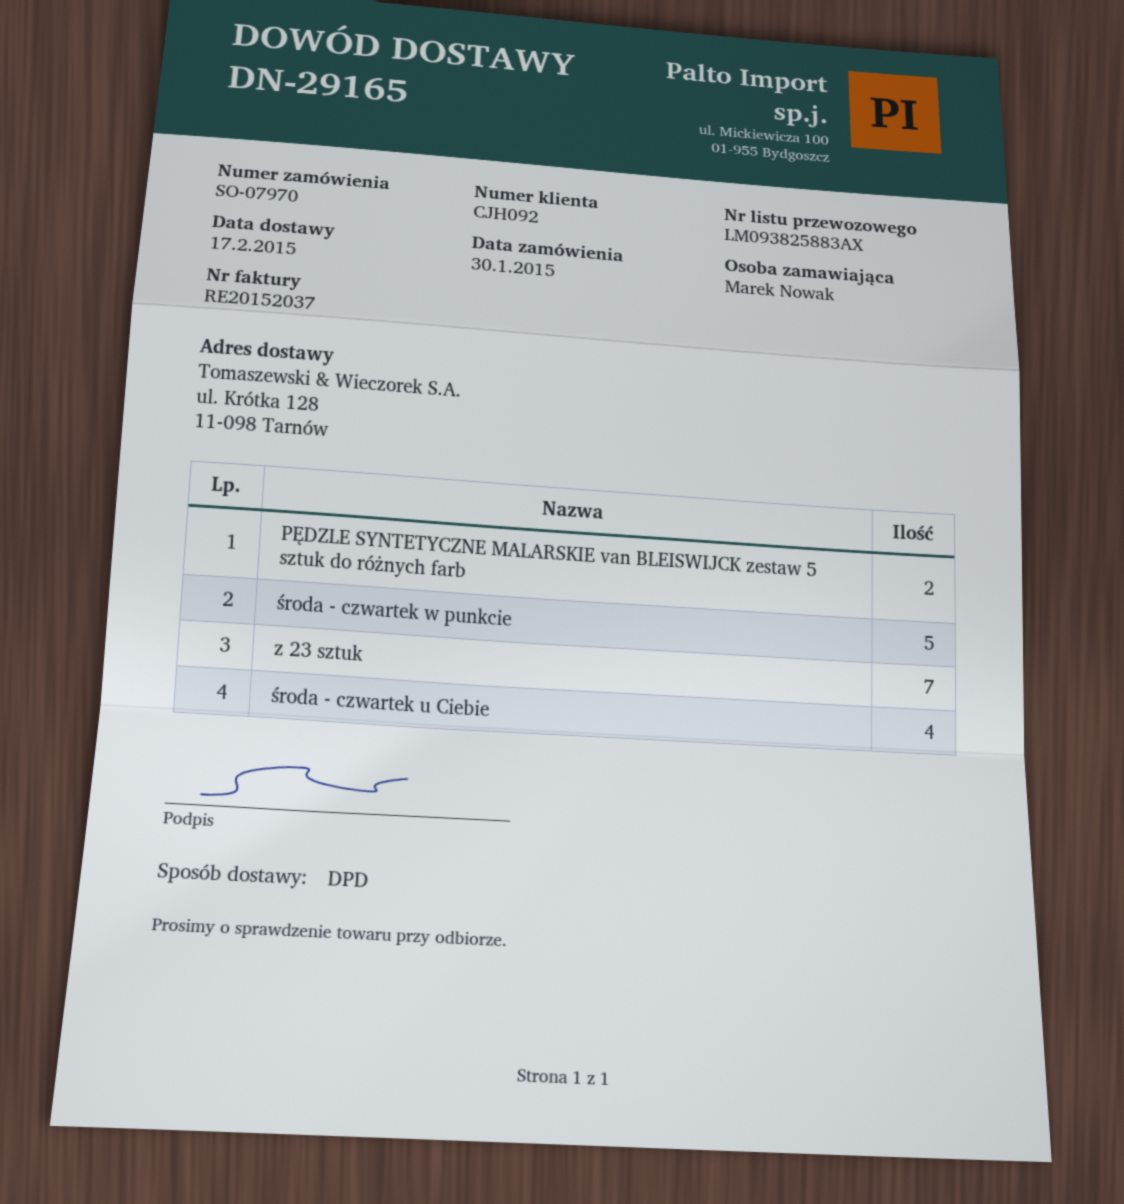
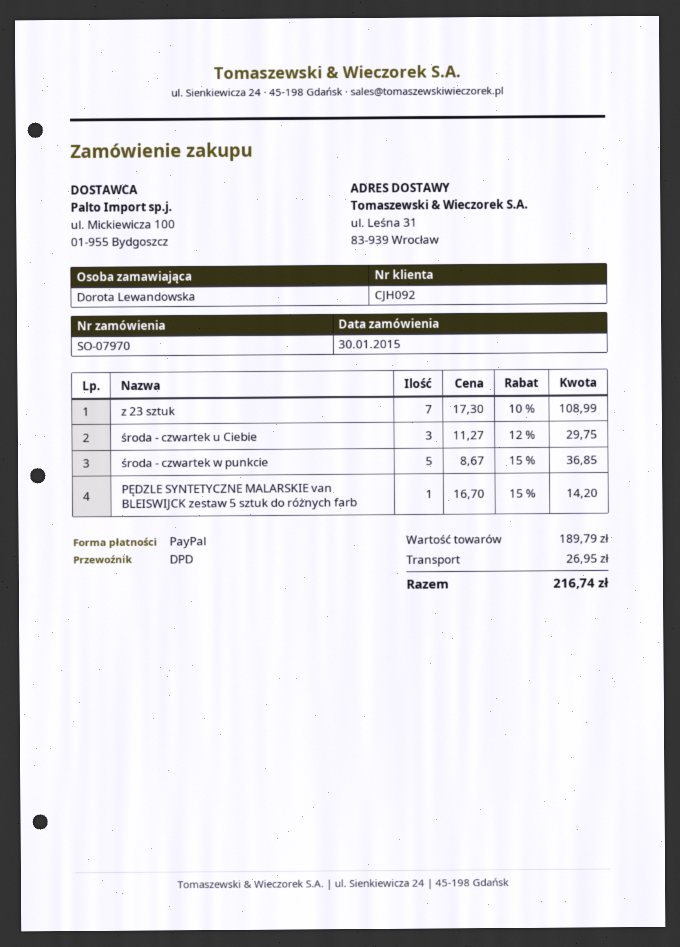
ordered by: Marek Nowak -> Dorota Lewandowska
ship to: ul. Krótka 128, 11-098 Tarnów -> ul. Leśna 31, 83-939 Wrocław
PĘDZLE SYNTETYCZNE MALARSKIE van BLEISWIJCK zestaw 5 sztuk do różnych farb: 2 -> 1
środa - czwartek u Ciebie: 4 -> 3

